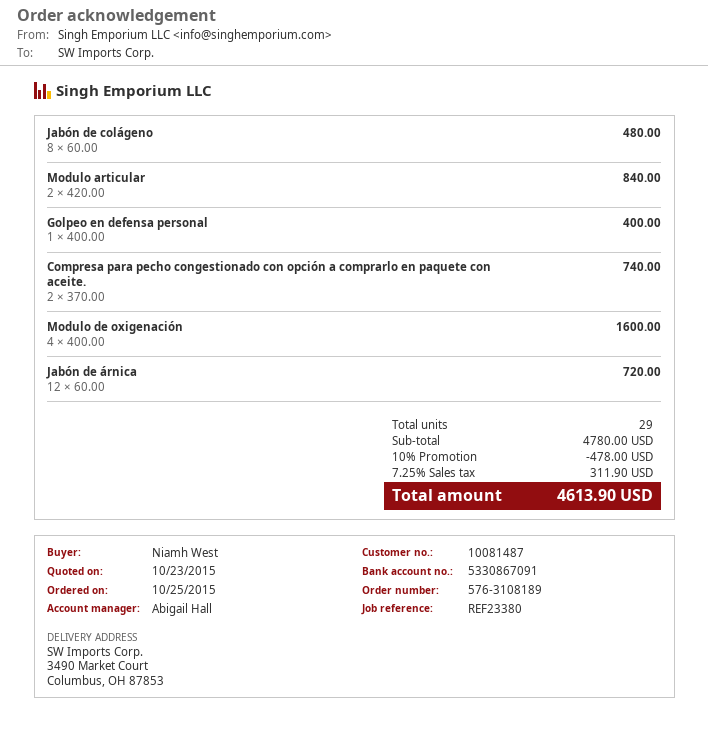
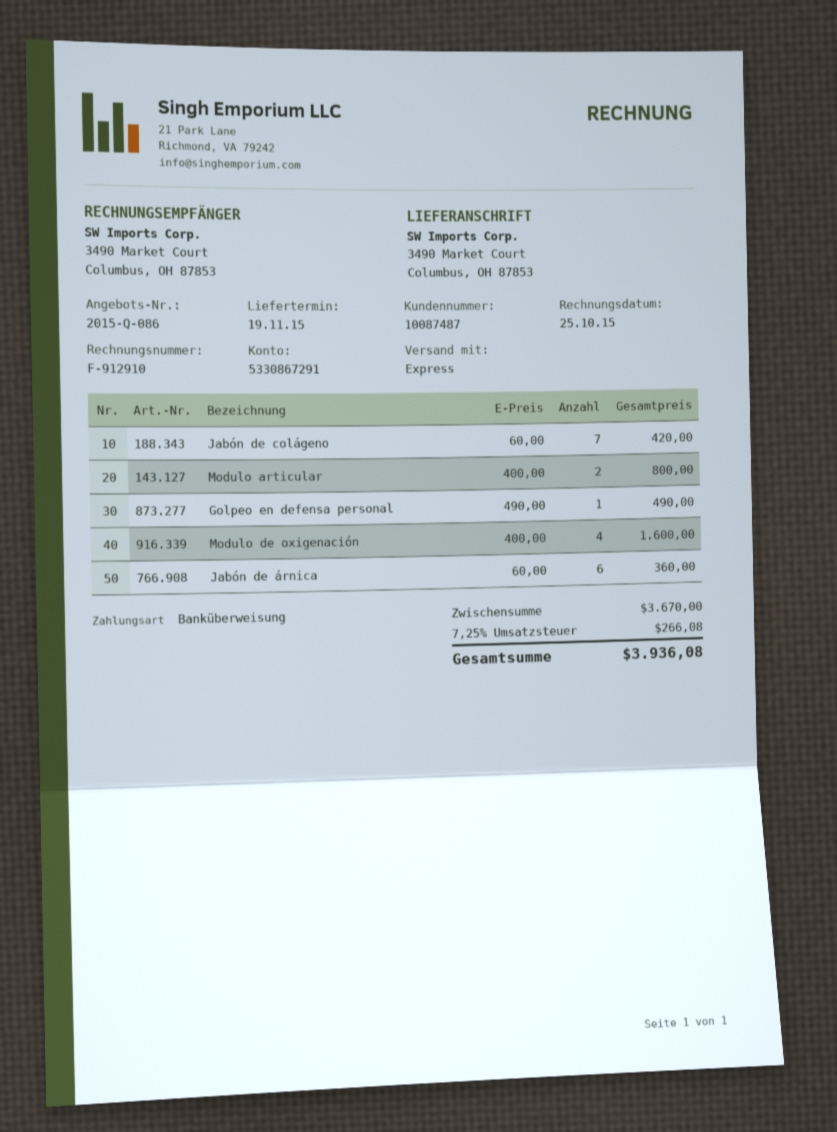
customer number: 10081487 -> 10087487
bank account: 5330867091 -> 5330867291
Jabón de colágeno: 8 x 60.00 = 480.00 -> 7 x 60.00 = 420.00
Modulo articular: 2 x 420.00 = 840.00 -> 2 x 400.00 = 800.00
Golpeo en defensa personal: 1 x 400.00 = 400.00 -> 1 x 490.00 = 490.00
Compresa para pecho congestionado con opción a comprarlo en paquete con aceite.: 2 x 370.00 = 740.00 -> none
Jabón de árnica: 12 x 60.00 = 720.00 -> 6 x 60.00 = 360.00
subtotal: 4780.00 -> 3670.00
discount: 10% = 478.00 -> none
tax: 7.25% = 311.90 -> 7.25% = 266.08
total: 4613.90 -> 3936.08

